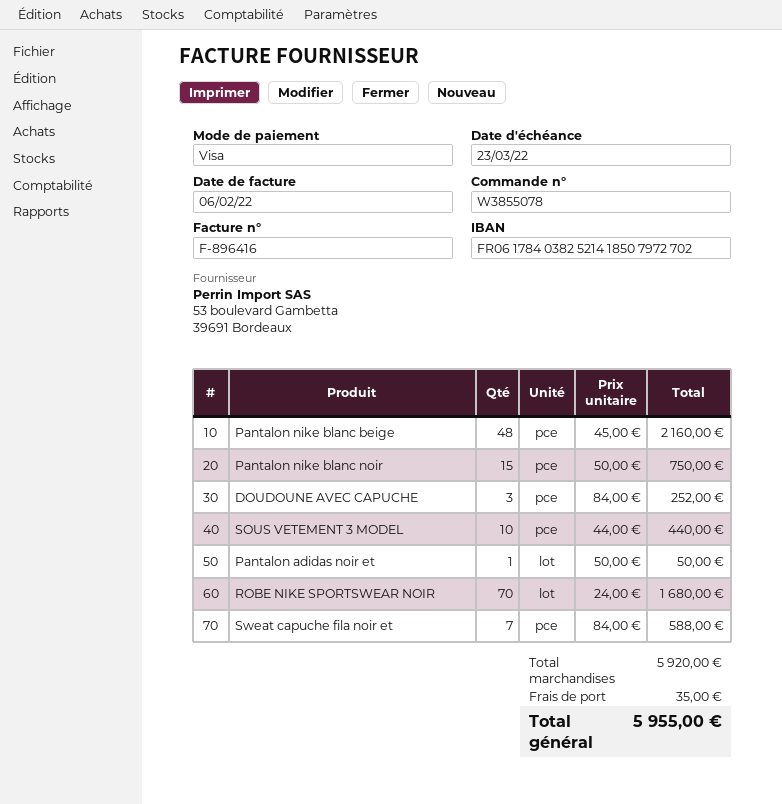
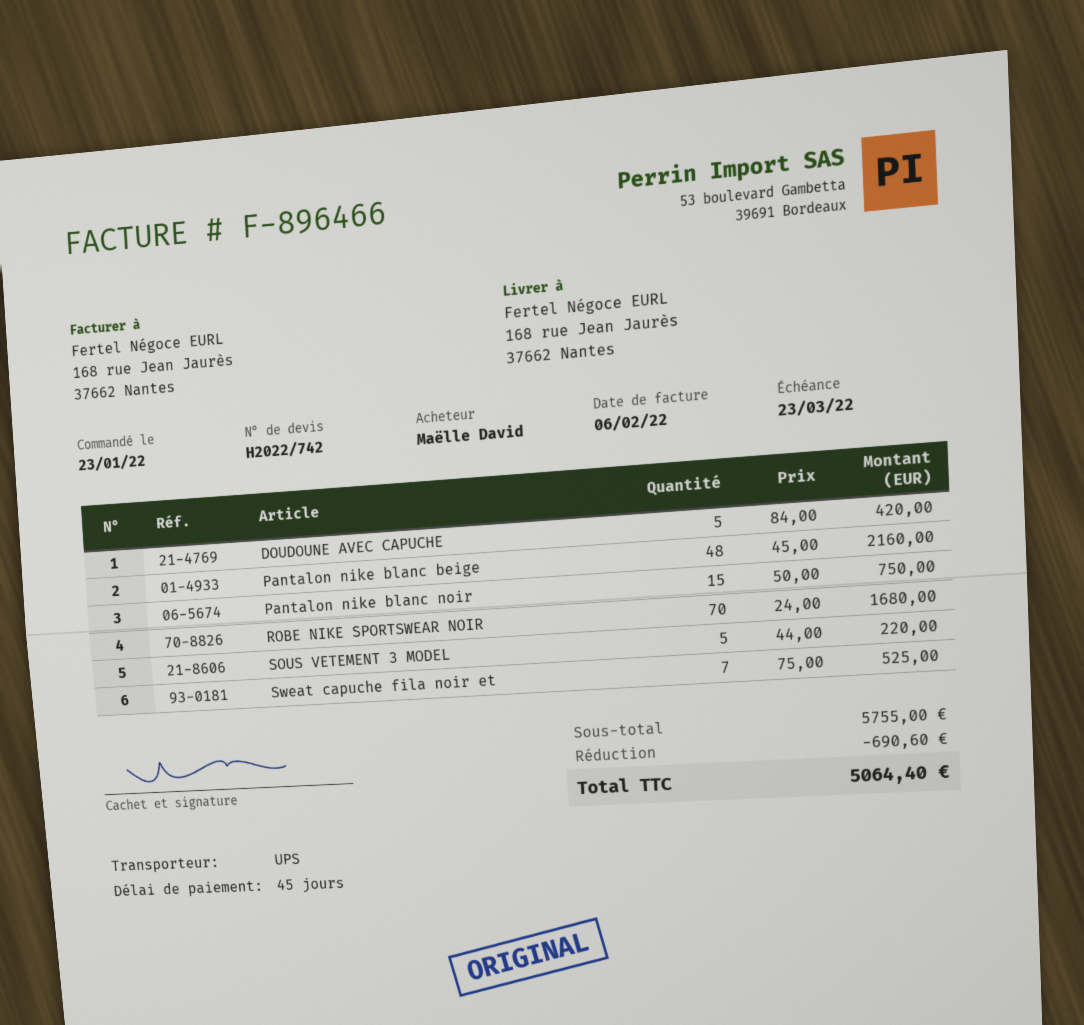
invoice number: F-896416 -> F-896466
DOUDOUNE AVEC CAPUCHE: 3 x 84.00 = 252.00 -> 5 x 84.00 = 420.00
SOUS VETEMENT 3 MODEL: 10 x 44.00 = 440.00 -> 5 x 44.00 = 220.00
Pantalon adidas noir et: 1 x 50.00 = 50.00 -> none
Sweat capuche fila noir et: 7 x 84.00 = 588.00 -> 7 x 75.00 = 525.00
subtotal: 5920.00 -> 5755.00
discount: none -> 690.60
shipping: 35.00 -> none
total: 5955.00 -> 5064.40

